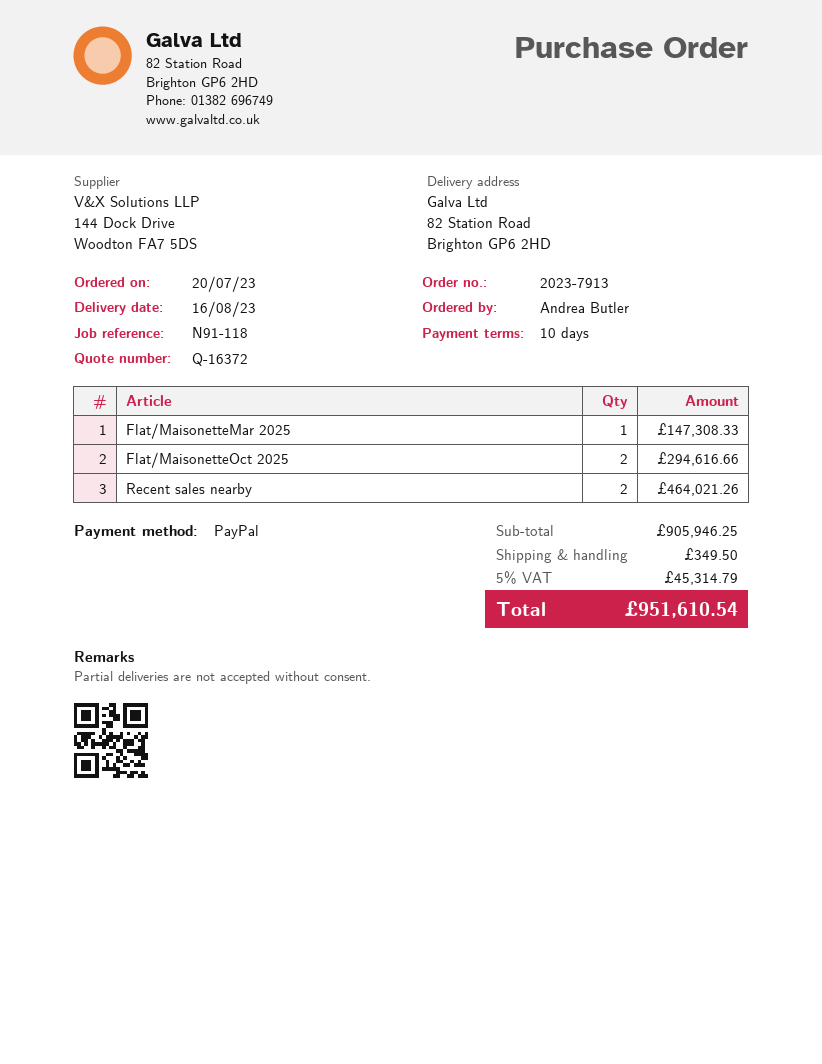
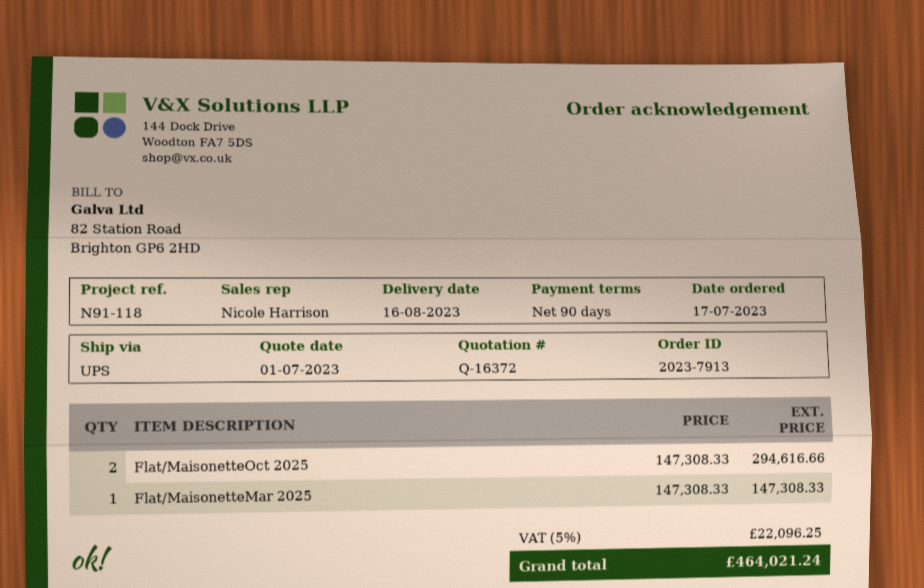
order date: 2023-07-20 -> 2023-07-17
payment terms: 10 days -> 90 days
Recent sales nearby: 2 for 464021.26 -> none
shipping: 349.50 -> none
tax: 5% = 45314.79 -> 5% = 22096.25
total: 951610.54 -> 464021.24

